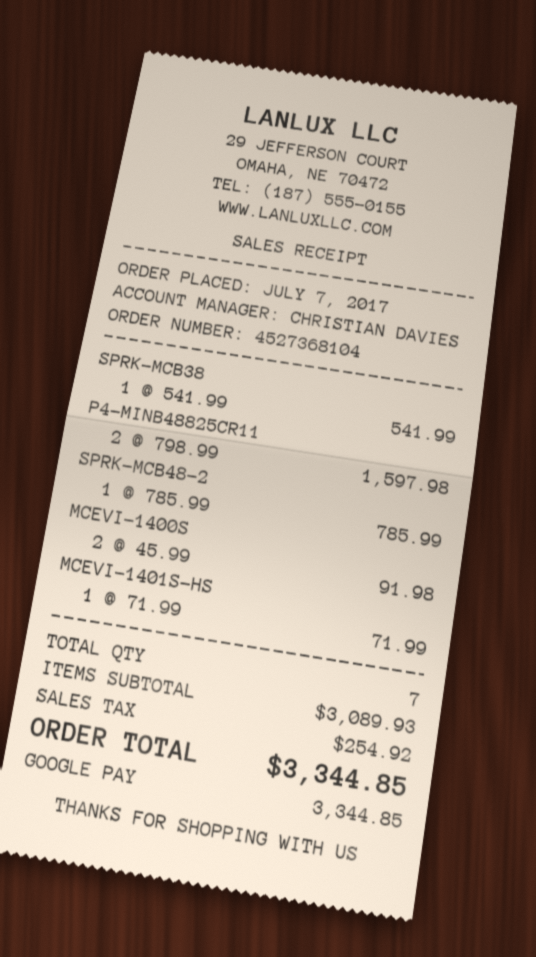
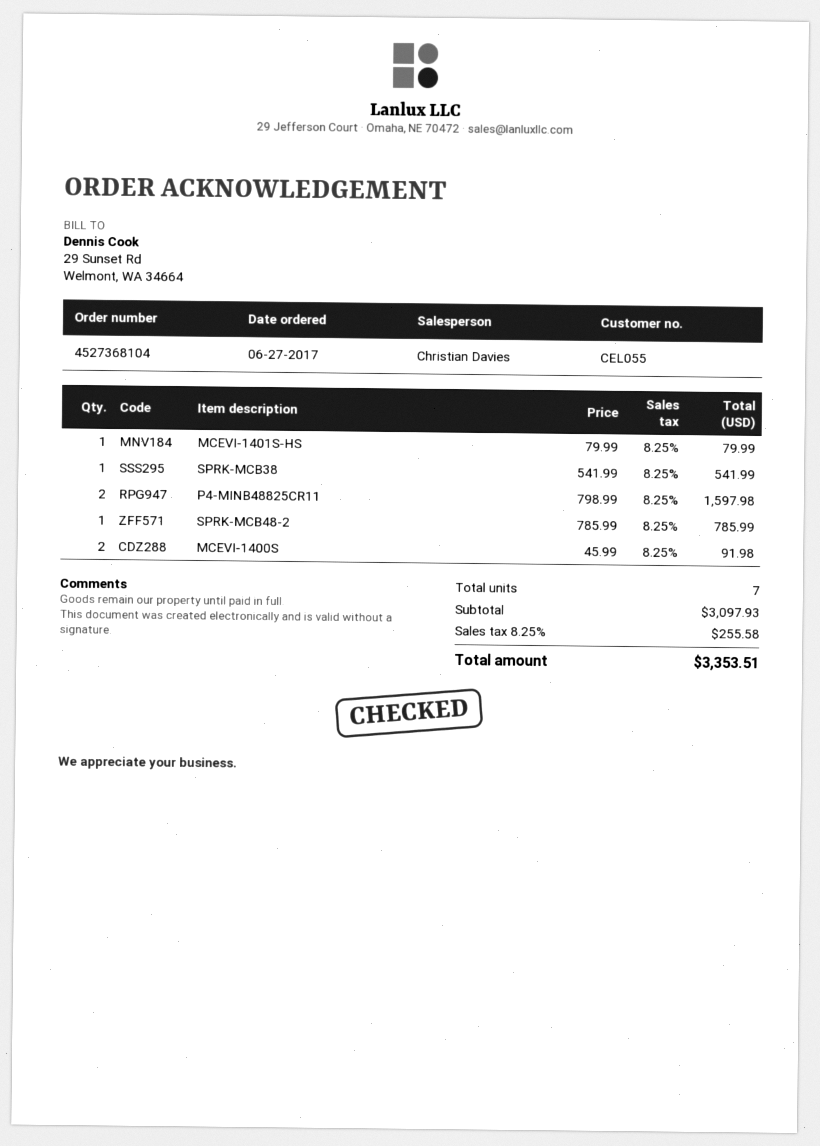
order date: 2017-07-07 -> 2017-06-27
MCEVI-1401S-HS: 1 x 71.99 = 71.99 -> 1 x 79.99 = 79.99
subtotal: 3089.93 -> 3097.93
tax: 254.92 -> 255.58
total: 3344.85 -> 3353.51

